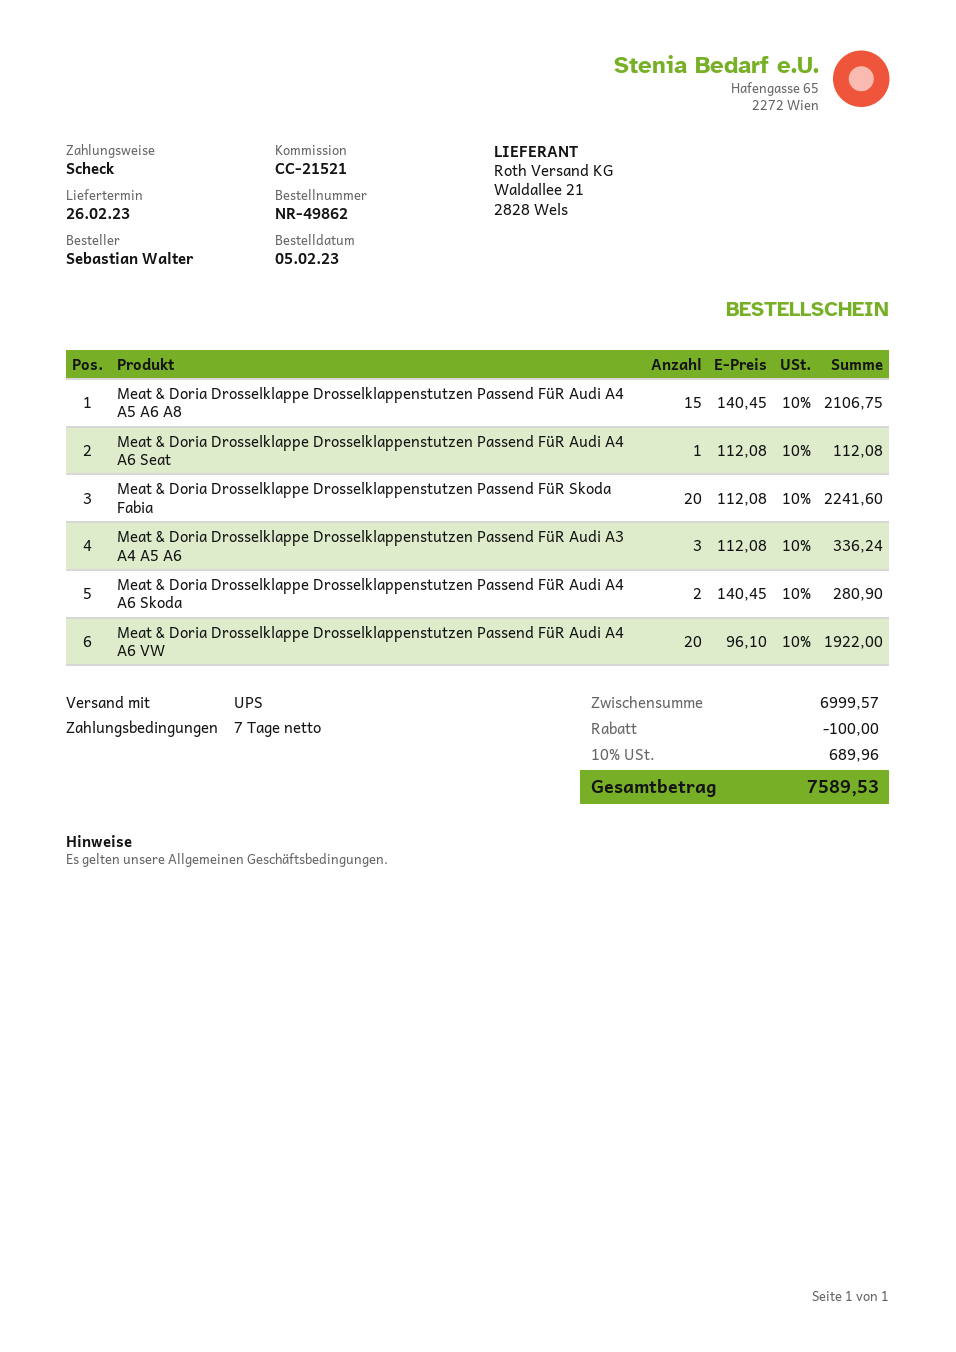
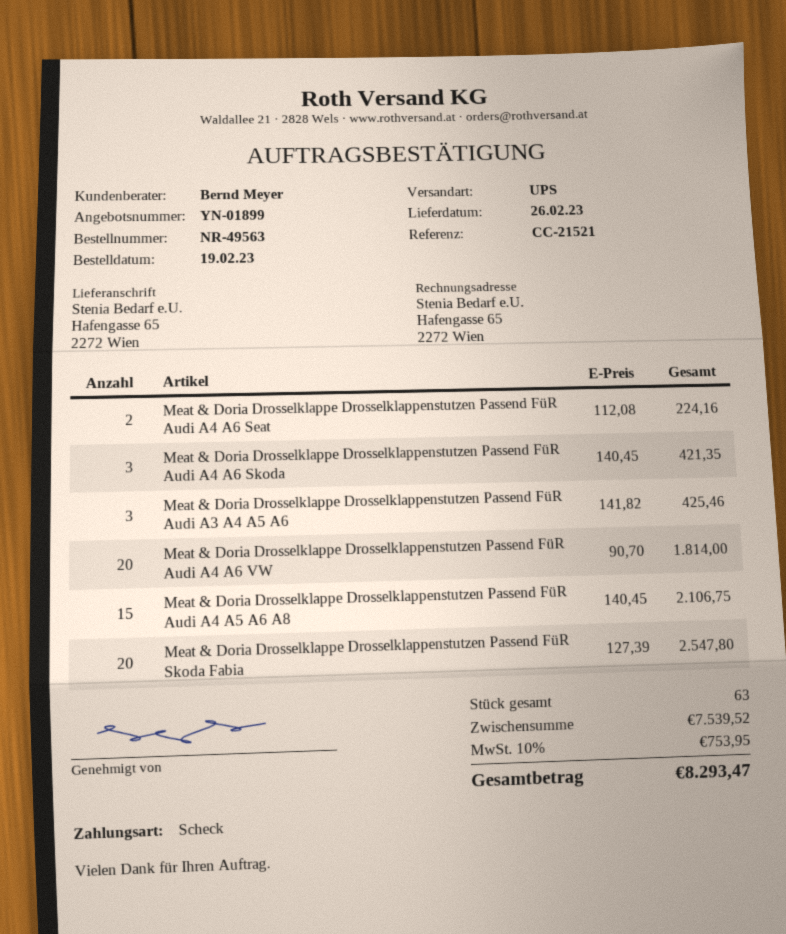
order number: NR-49862 -> NR-49563
order date: 2023-02-05 -> 2023-02-19
Meat & Doria Drosselklappe Drosselklappenstutzen Passend FüR Audi A4 A6 Seat: 1 x 112.08 = 112.08 -> 2 x 112.08 = 224.16
Meat & Doria Drosselklappe Drosselklappenstutzen Passend FüR Skoda Fabia: 20 x 112.08 = 2241.60 -> 20 x 127.39 = 2547.80
Meat & Doria Drosselklappe Drosselklappenstutzen Passend FüR Audi A3 A4 A5 A6: 3 x 112.08 = 336.24 -> 3 x 141.82 = 425.46
Meat & Doria Drosselklappe Drosselklappenstutzen Passend FüR Audi A4 A6 Skoda: 2 x 140.45 = 280.90 -> 3 x 140.45 = 421.35
Meat & Doria Drosselklappe Drosselklappenstutzen Passend FüR Audi A4 A6 VW: 20 x 96.10 = 1922.00 -> 20 x 90.70 = 1814.00
subtotal: 6999.57 -> 7539.52
discount: 100.00 -> none
tax: 10% = 689.96 -> 10% = 753.95
total: 7589.53 -> 8293.47

